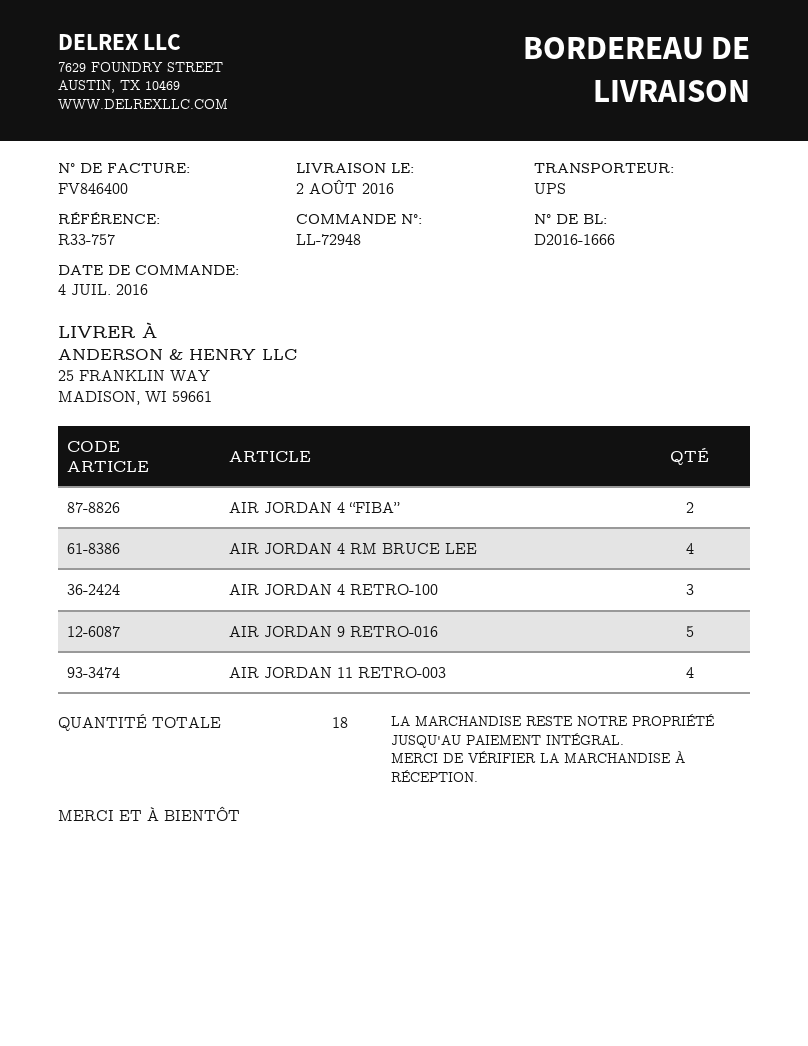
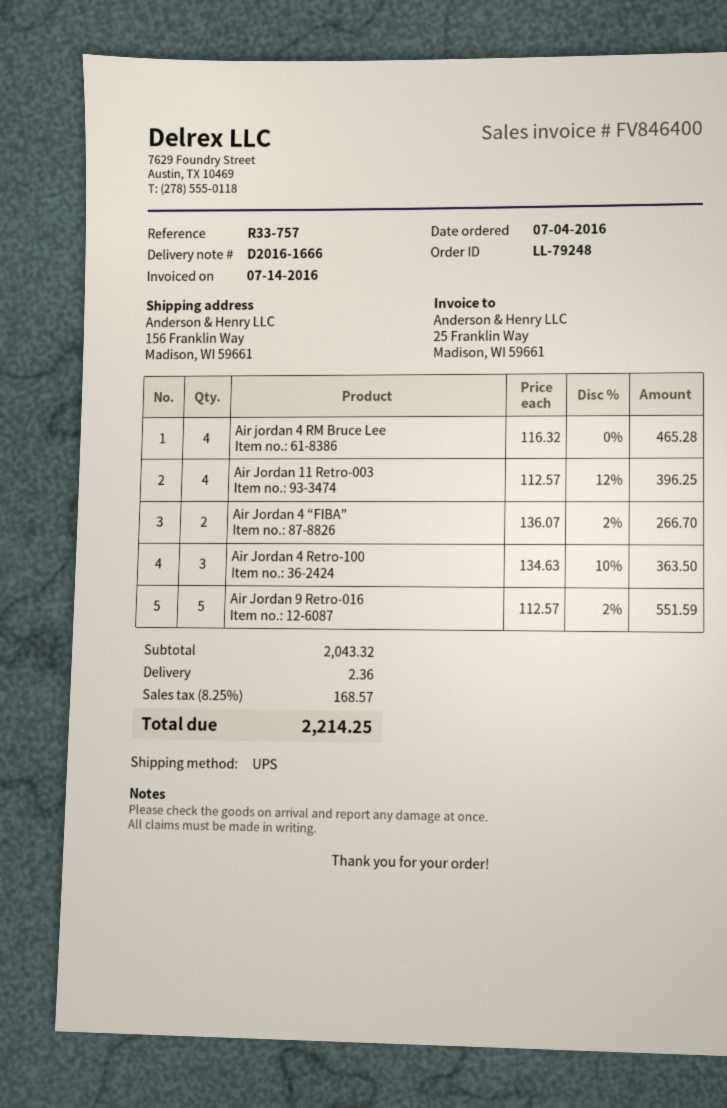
order number: LL-72948 -> LL-79248
ship to: 25 FRANKLIN WAY, MADISON, WI 59661 -> 156 Franklin Way, Madison, WI 59661

